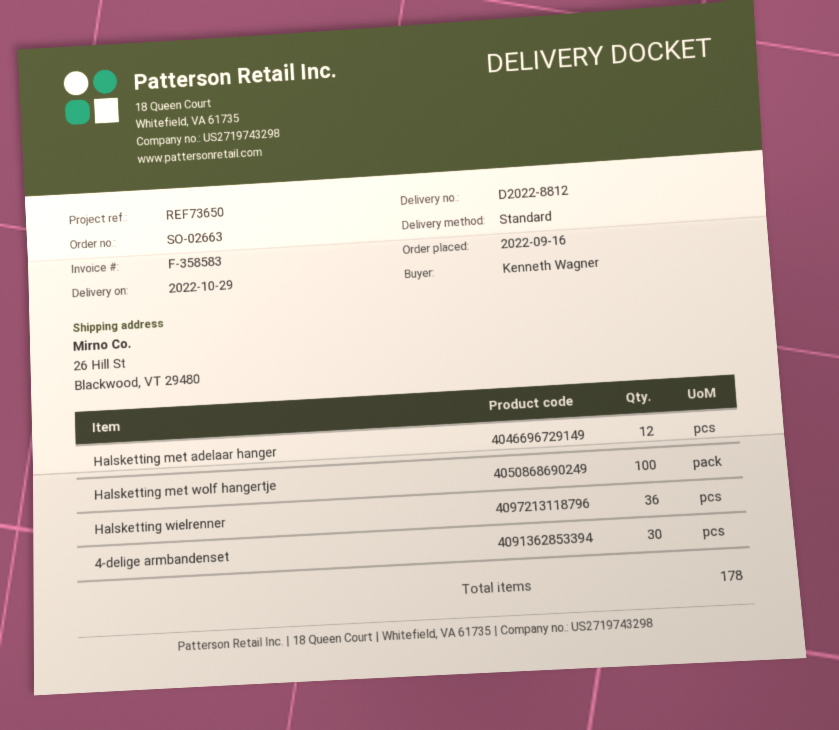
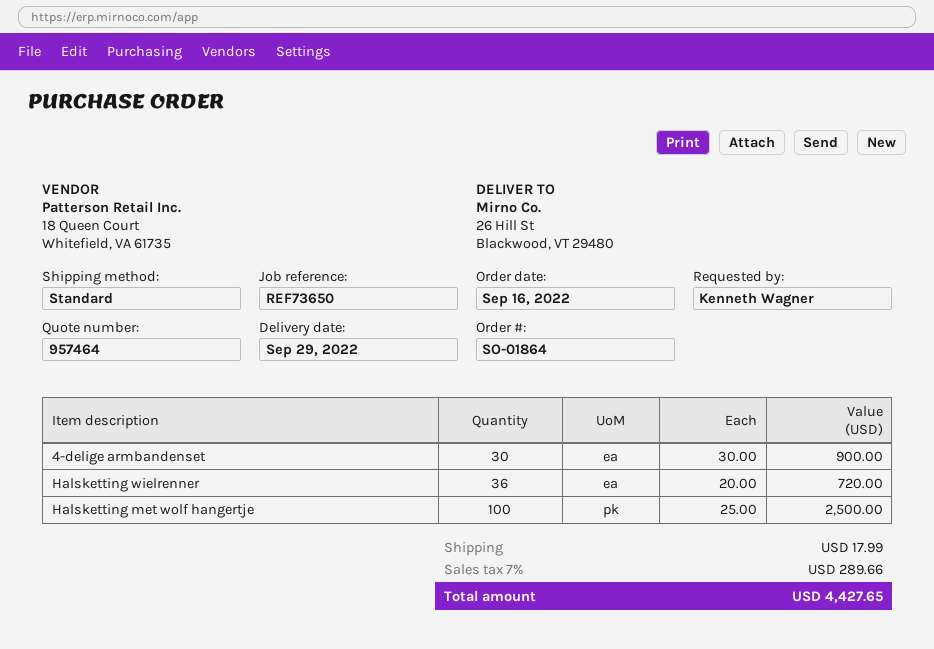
order number: SO-02663 -> SO-01864
delivery date: 2022-10-29 -> 2022-09-29
Halsketting met adelaar hanger: 12 -> none

